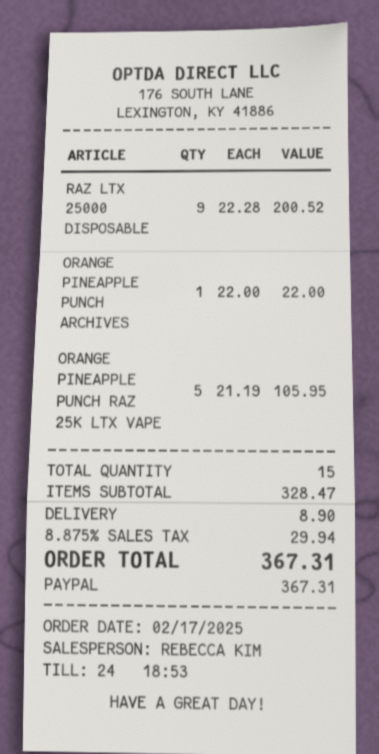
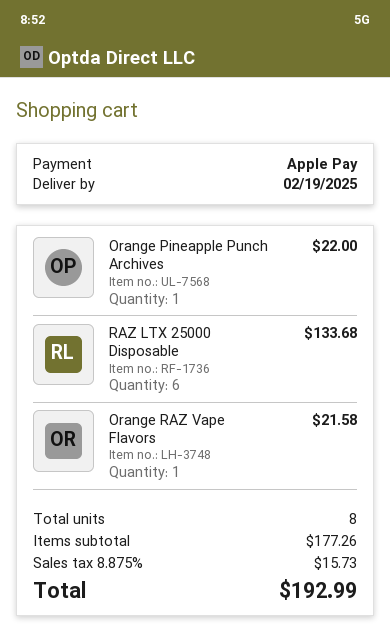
payment method: PayPal -> Apple Pay
RAZ LTX 25000 DISPOSABLE: 9 for 200.52 -> 6 for 133.68
ORANGE PINEAPPLE PUNCH RAZ 25K LTX VAPE: 5 for 105.95 -> none
Orange RAZ Vape Flavors: none -> 1 for 21.58
total quantity: 15 -> 8
subtotal: 328.47 -> 177.26
shipping: 8.90 -> none
tax: 8.875% = 29.94 -> 8.875% = 15.73
total: 367.31 -> 192.99

